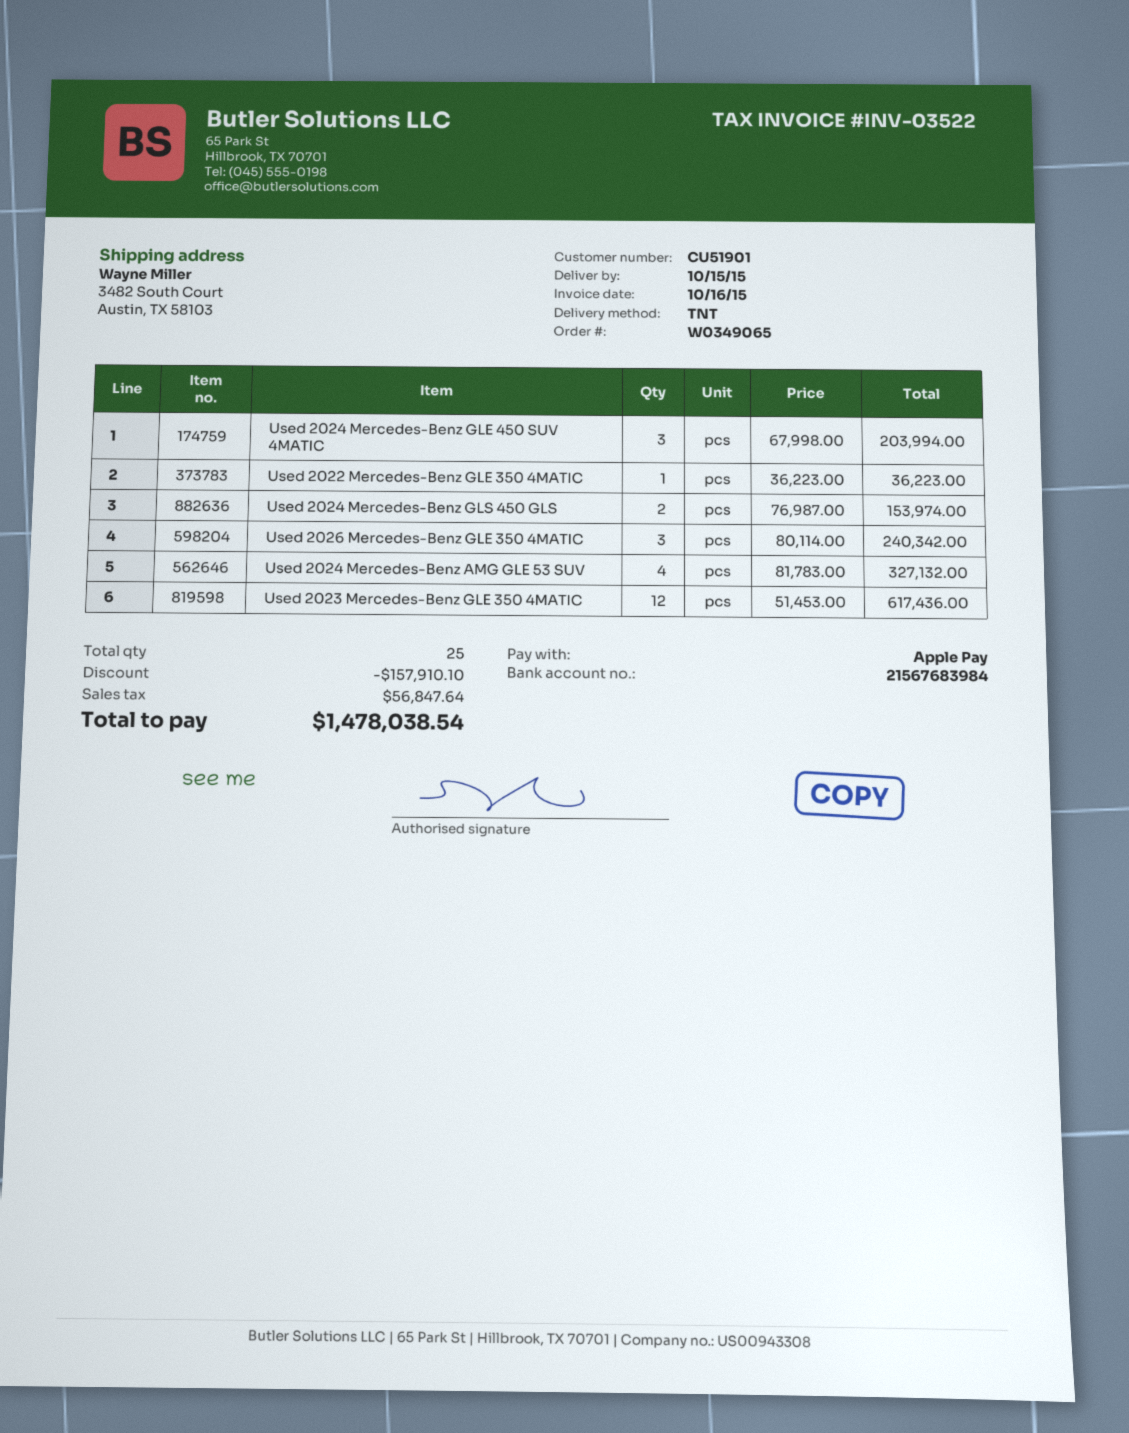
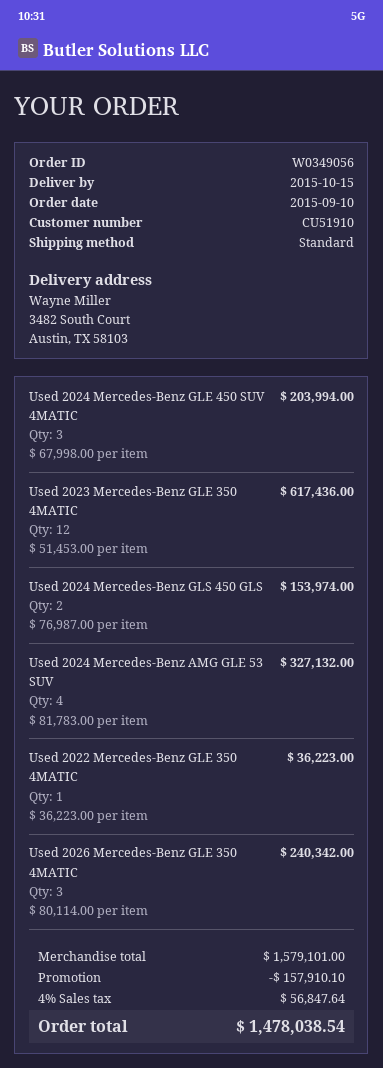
order number: W0349065 -> W0349056
customer number: CU51901 -> CU51910
shipping method: TNT -> standard

